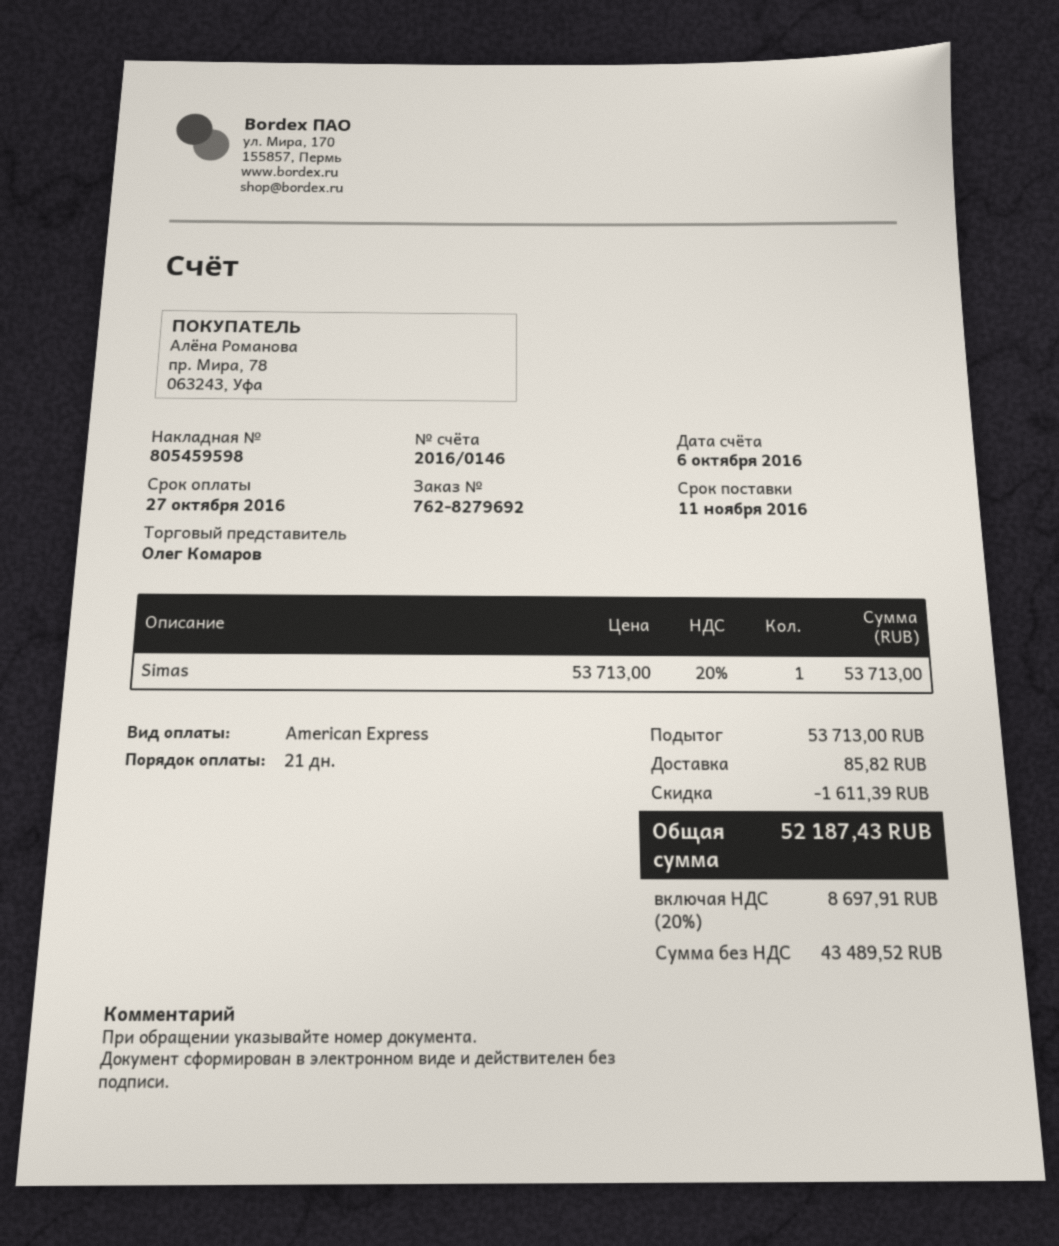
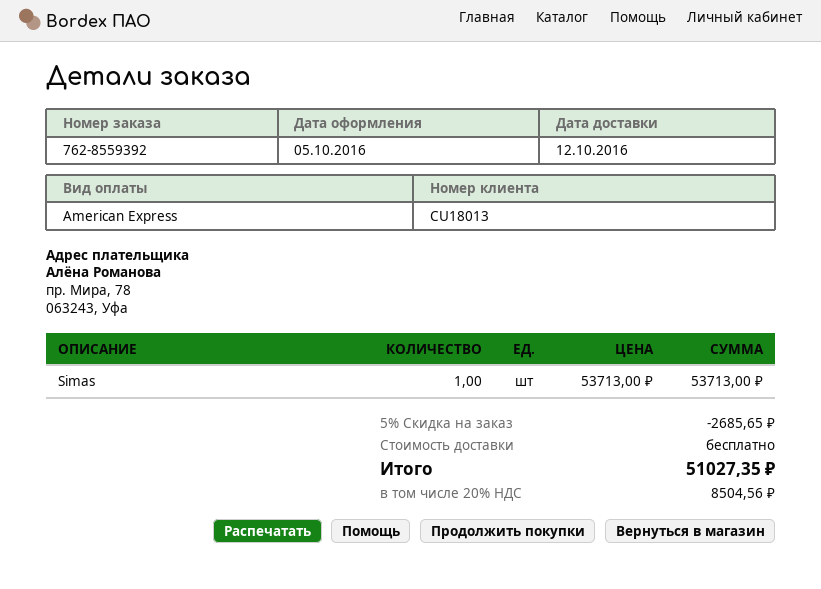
order number: 762-8279692 -> 762-8559392
delivery date: 2016-11-11 -> 2016-10-12
discount: 1611.39 -> 2685.65
shipping: 85.82 -> 0.00
tax: 20% = 8697.91 -> 20% = 8504.56
total: 52187.43 -> 51027.35

